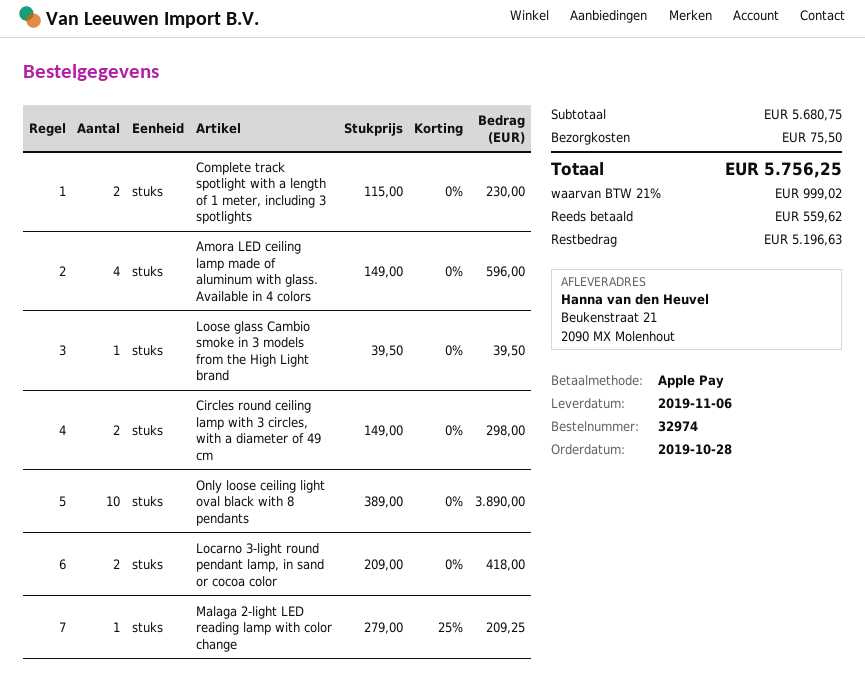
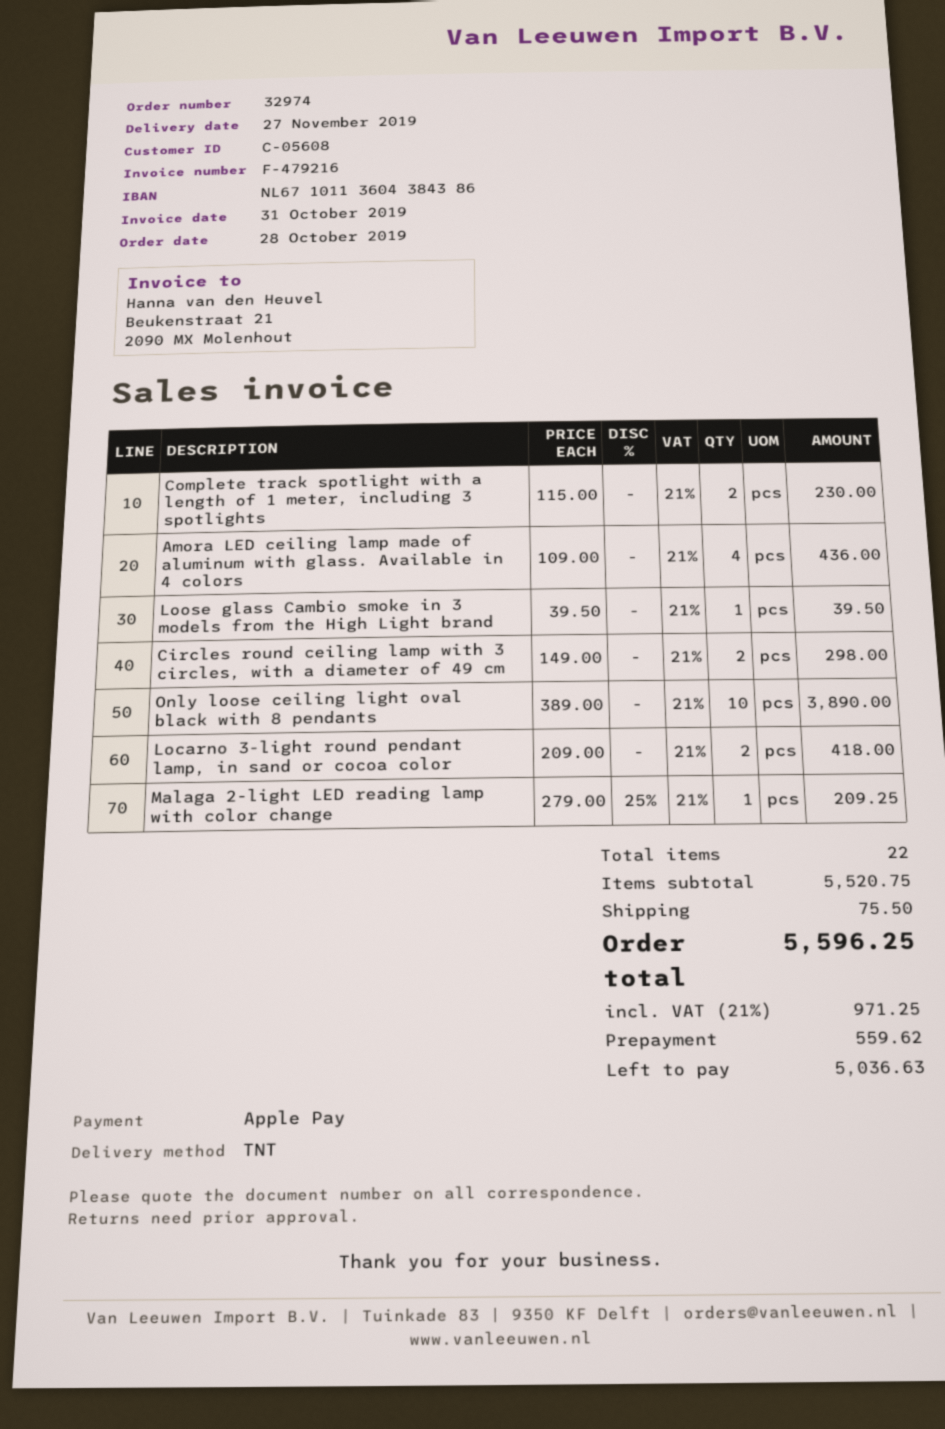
delivery date: 2019-11-06 -> 2019-11-27
Amora LED ceiling lamp made of aluminum with glass. Available in 4 colors: 4 x 149.00 = 596.00 -> 4 x 109.00 = 436.00
subtotal: 5680.75 -> 5520.75
tax: 21% = 999.02 -> 21% = 971.25
total: 5756.25 -> 5596.25
balance: 5196.63 -> 5036.63

